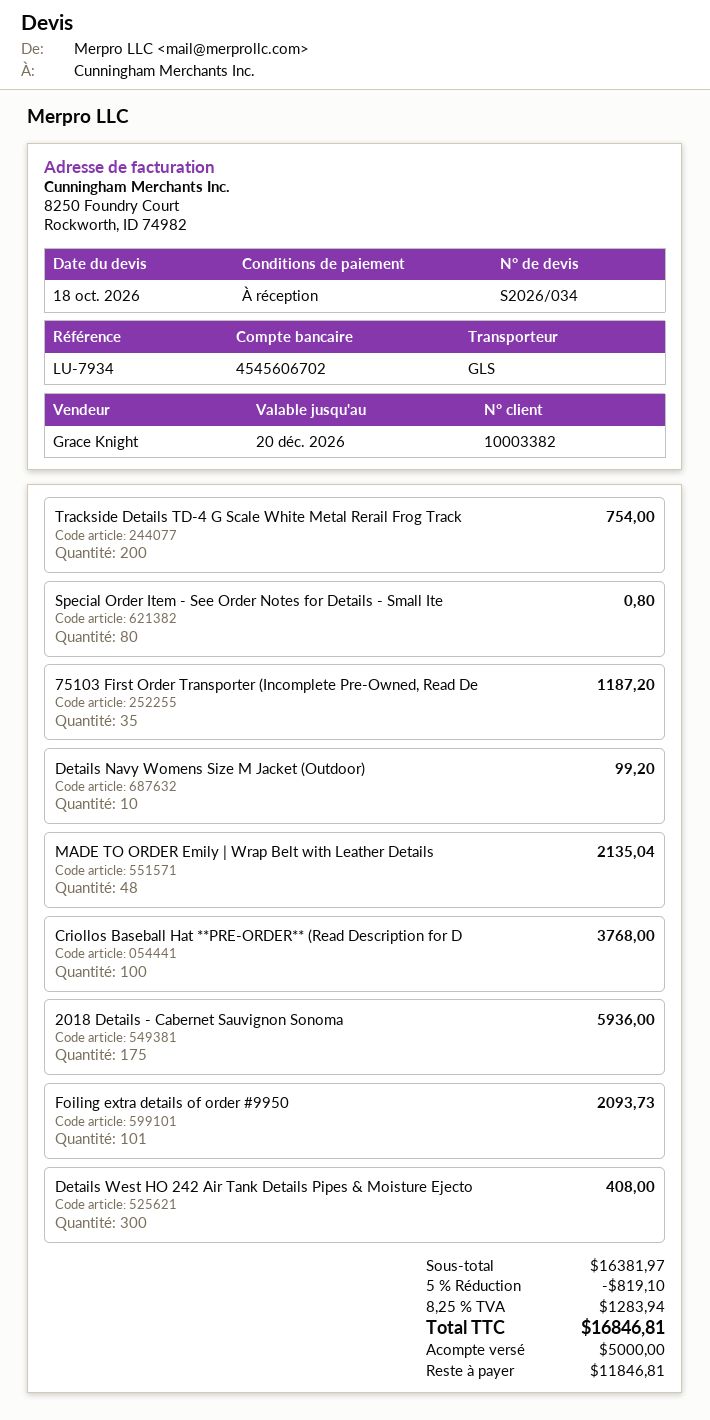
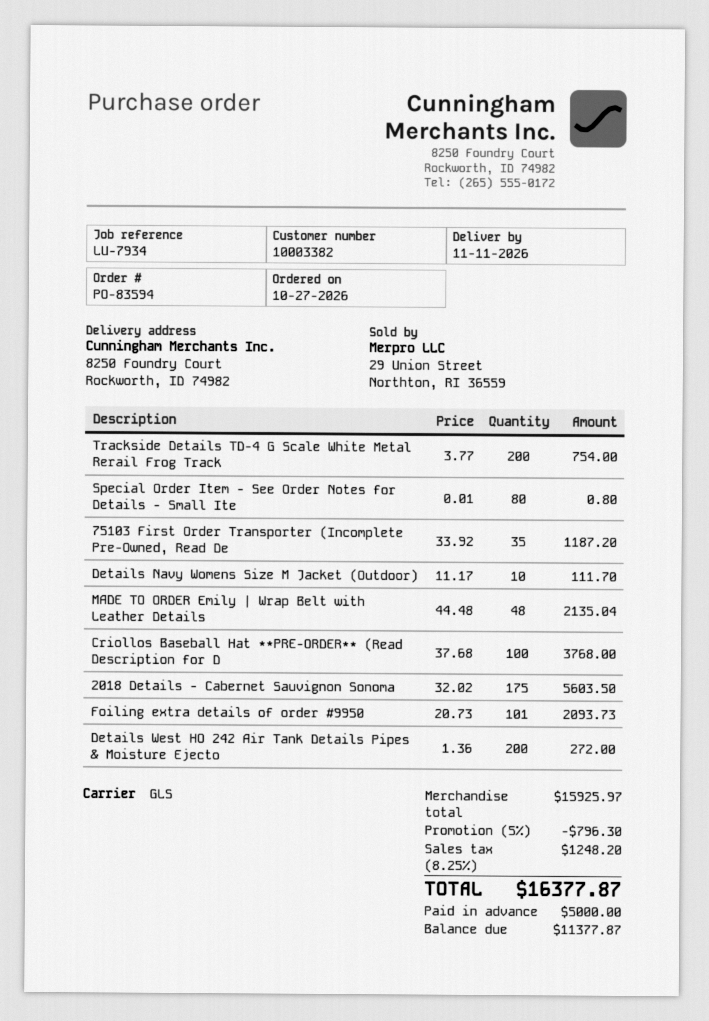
Details Navy Womens Size M Jacket (Outdoor): 10 for 99.20 -> 10 for 111.70
2018 Details - Cabernet Sauvignon Sonoma: 175 for 5936.00 -> 175 for 5603.50
Details West HO 242 Air Tank Details Pipes & Moisture Ejecto: 300 for 408.00 -> 200 for 272.00
subtotal: 16381.97 -> 15925.97
discount: 5% = 819.10 -> 5% = 796.30
tax: 8.25% = 1283.94 -> 8.25% = 1248.20
total: 16846.81 -> 16377.87
balance: 11846.81 -> 11377.87

